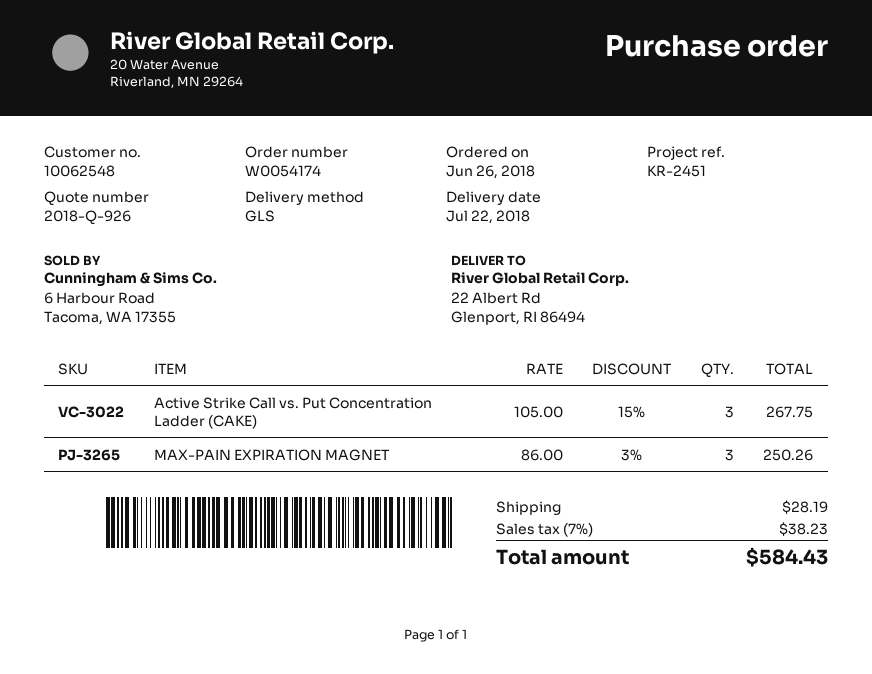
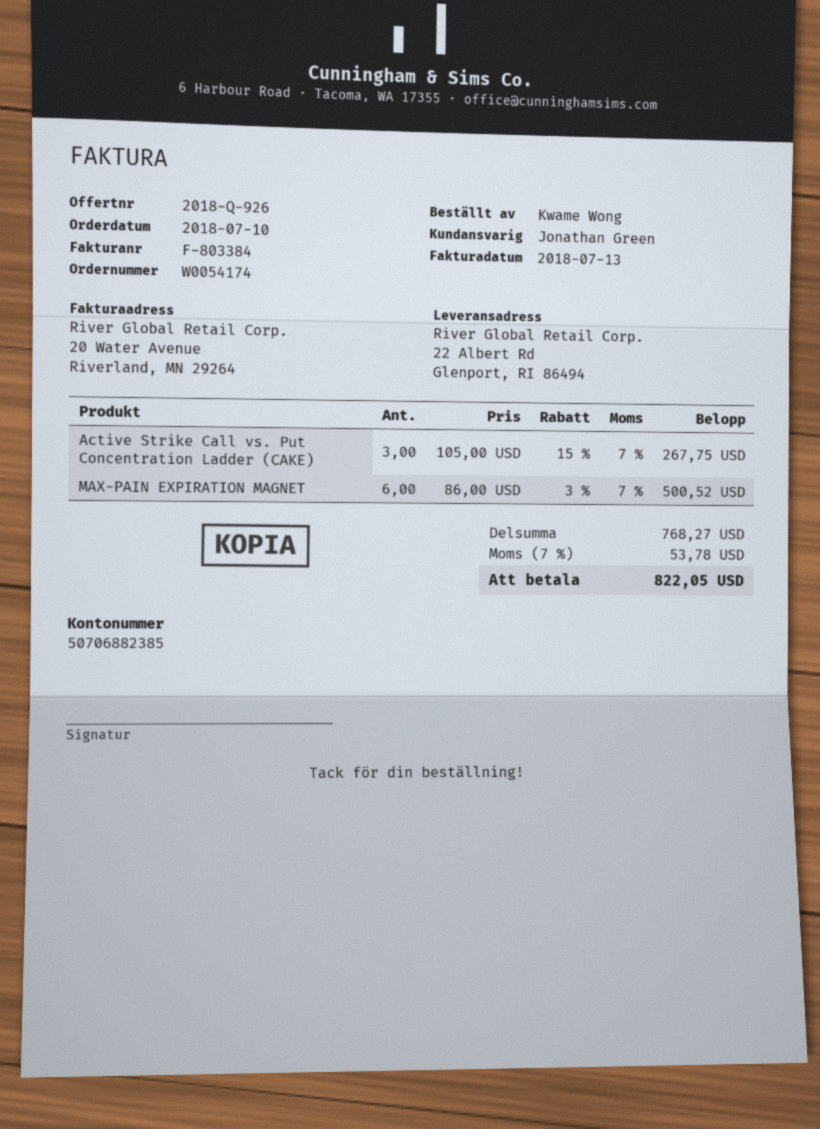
order date: 2018-06-26 -> 2018-07-10
MAX-PAIN EXPIRATION MAGNET: 3 x 86.00 - 3% = 250.26 -> 6 x 86.00 - 3% = 500.52
shipping: 28.19 -> none
tax: 7% = 38.23 -> 7% = 53.78
total: 584.43 -> 822.05

